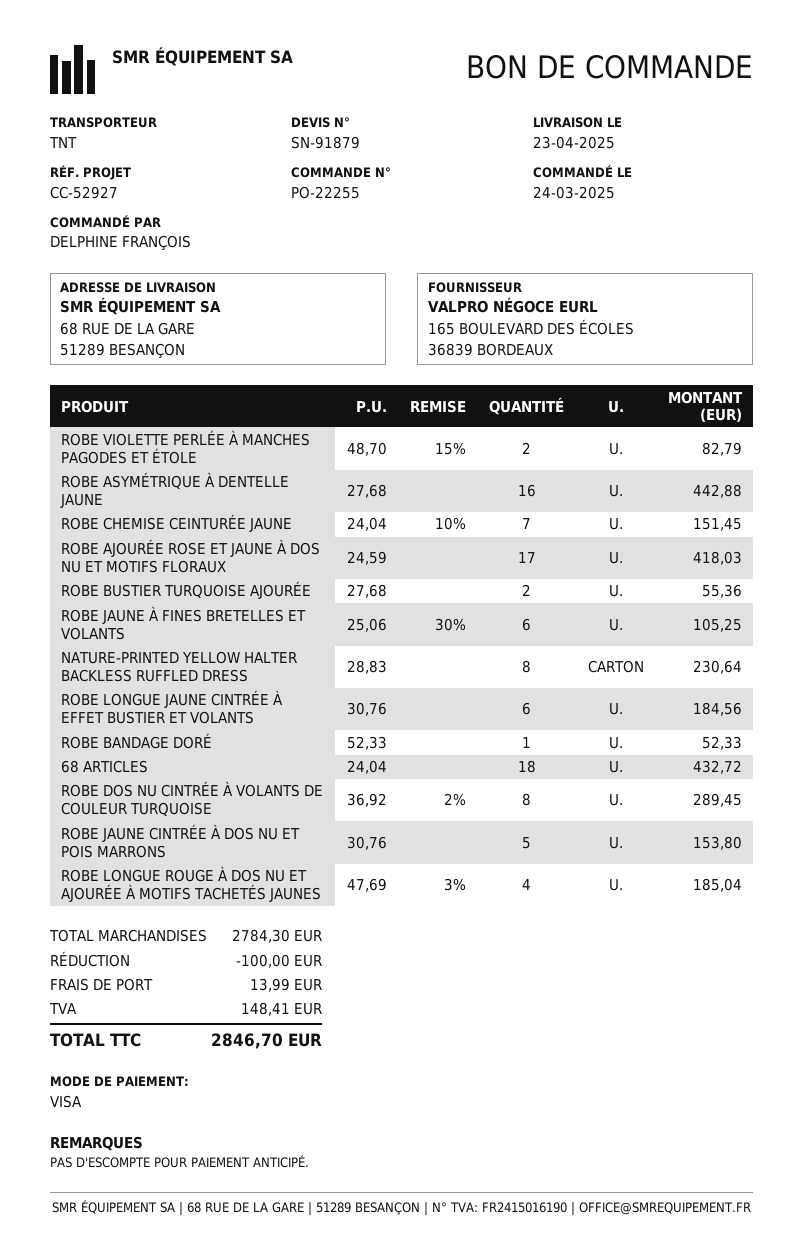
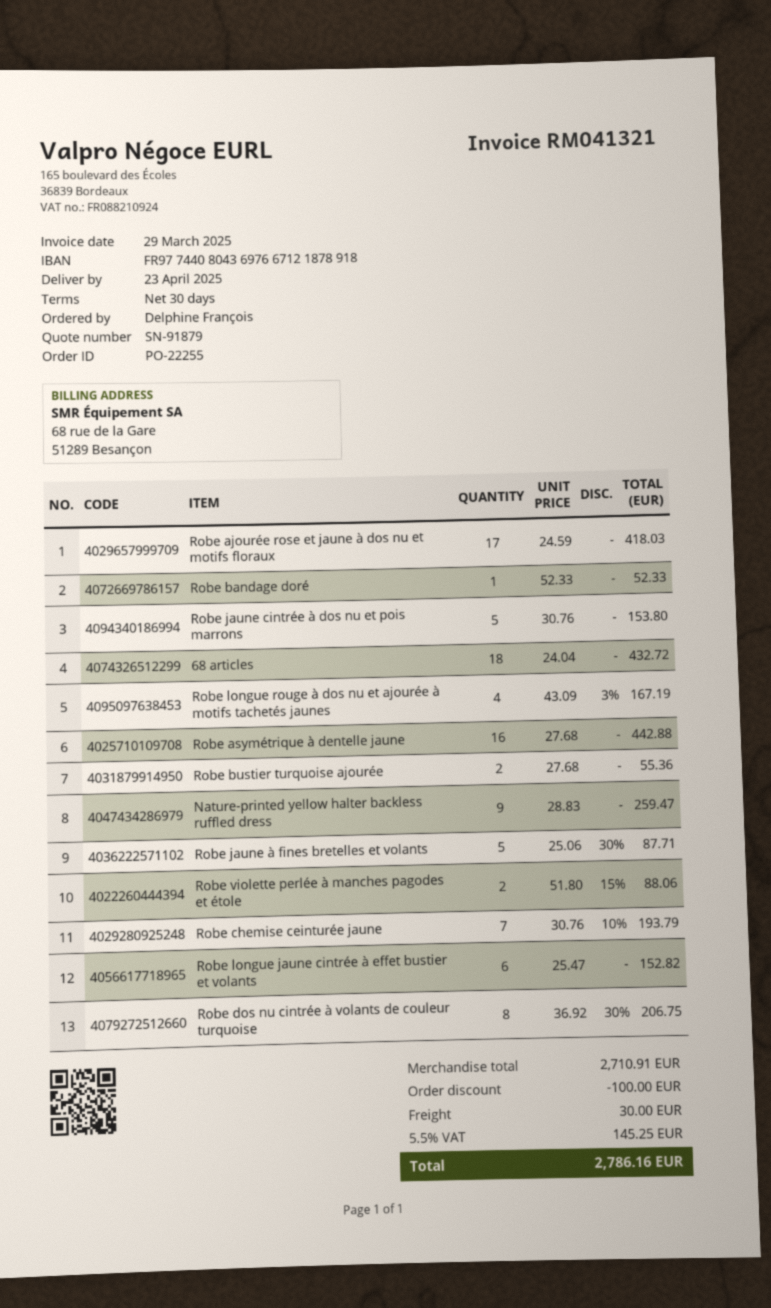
ROBE VIOLETTE PERLÉE À MANCHES PAGODES ET ÉTOLE: 2 x 48.70 - 15% = 82.79 -> 2 x 51.80 - 15% = 88.06
ROBE CHEMISE CEINTURÉE JAUNE: 7 x 24.04 - 10% = 151.45 -> 7 x 30.76 - 10% = 193.79
ROBE JAUNE À FINES BRETELLES ET VOLANTS: 6 x 25.06 - 30% = 105.25 -> 5 x 25.06 - 30% = 87.71
NATURE-PRINTED YELLOW HALTER BACKLESS RUFFLED DRESS: 8 x 28.83 = 230.64 -> 9 x 28.83 = 259.47
ROBE LONGUE JAUNE CINTRÉE À EFFET BUSTIER ET VOLANTS: 6 x 30.76 = 184.56 -> 6 x 25.47 = 152.82
ROBE DOS NU CINTRÉE À VOLANTS DE COULEUR TURQUOISE: 8 x 36.92 - 2% = 289.45 -> 8 x 36.92 - 30% = 206.75
ROBE LONGUE ROUGE À DOS NU ET AJOURÉE À MOTIFS TACHETÉS JAUNES: 4 x 47.69 - 3% = 185.04 -> 4 x 43.09 - 3% = 167.19
subtotal: 2784.30 -> 2710.91
shipping: 13.99 -> 30.00
tax: 148.41 -> 145.25
total: 2846.70 -> 2786.16

